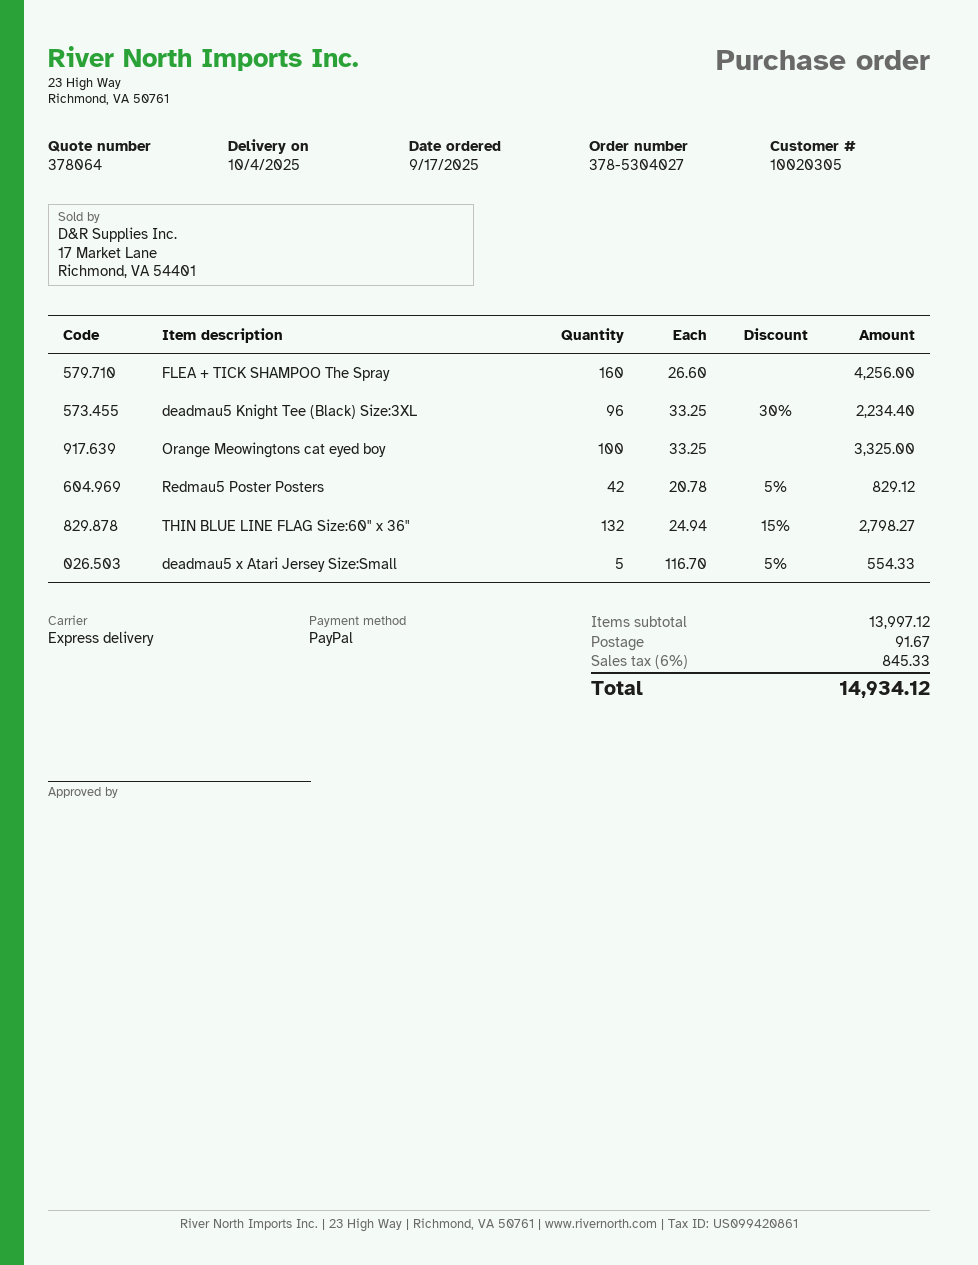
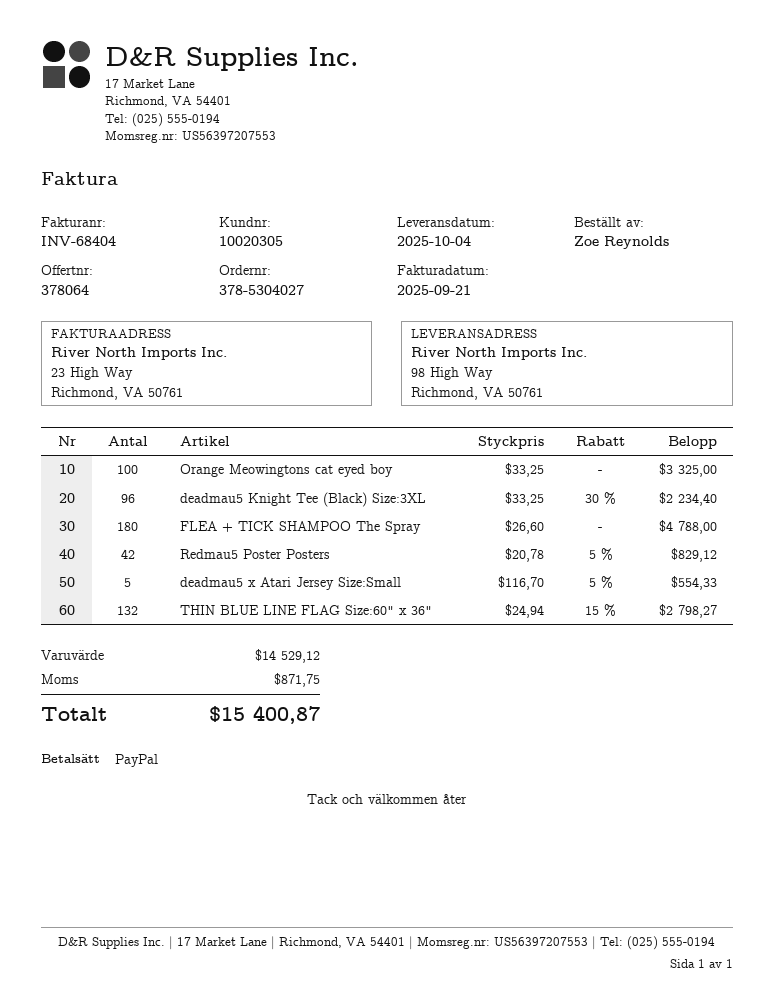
FLEA + TICK SHAMPOO The Spray: 160 x 26.60 = 4256.00 -> 180 x 26.60 = 4788.00
subtotal: 13997.12 -> 14529.12
shipping: 91.67 -> none
tax: 845.33 -> 871.75
total: 14934.12 -> 15400.87

